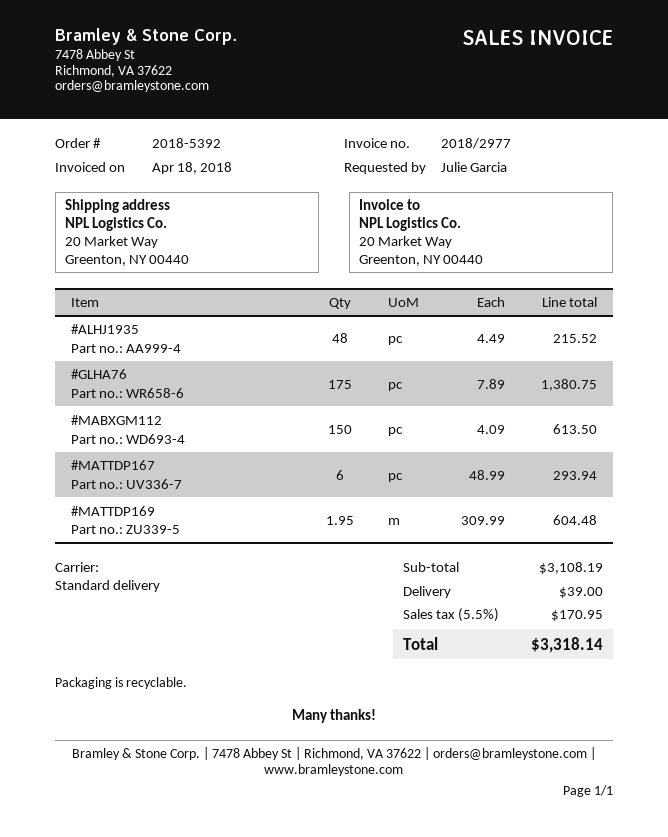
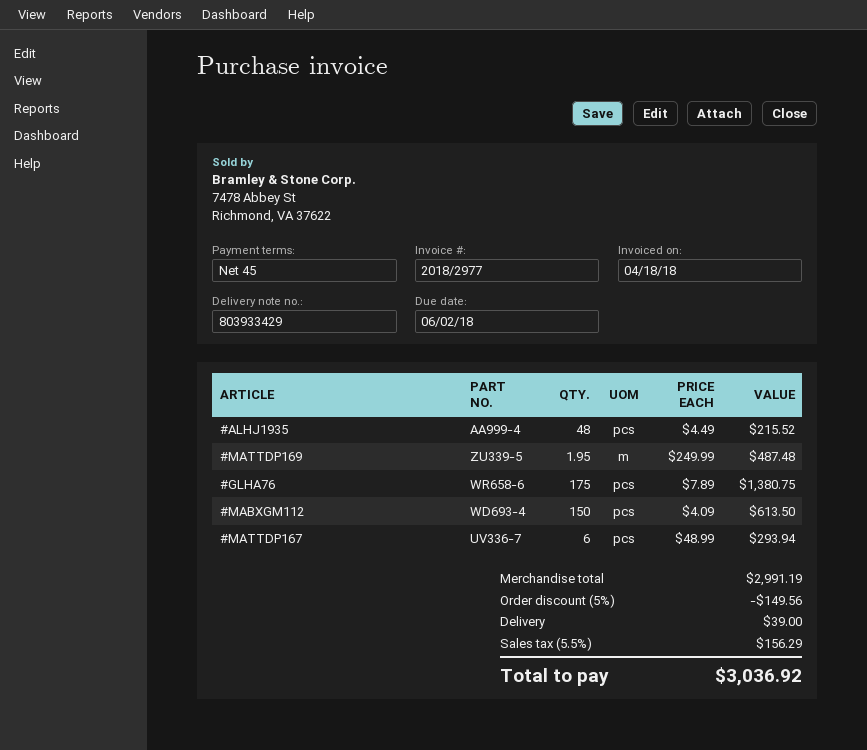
#MATTDP169: 1.95 x 309.99 = 604.48 -> 1.95 x 249.99 = 487.48
subtotal: 3108.19 -> 2991.19
discount: none -> 5% = 149.56
tax: 5.5% = 170.95 -> 5.5% = 156.29
total: 3318.14 -> 3036.92

